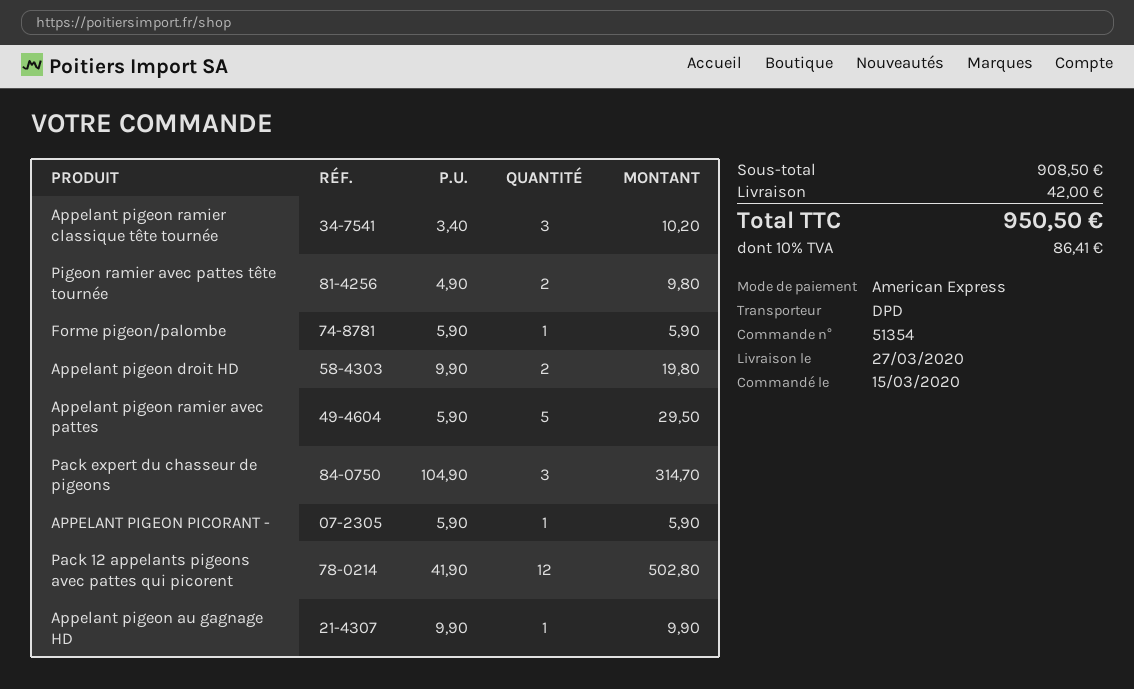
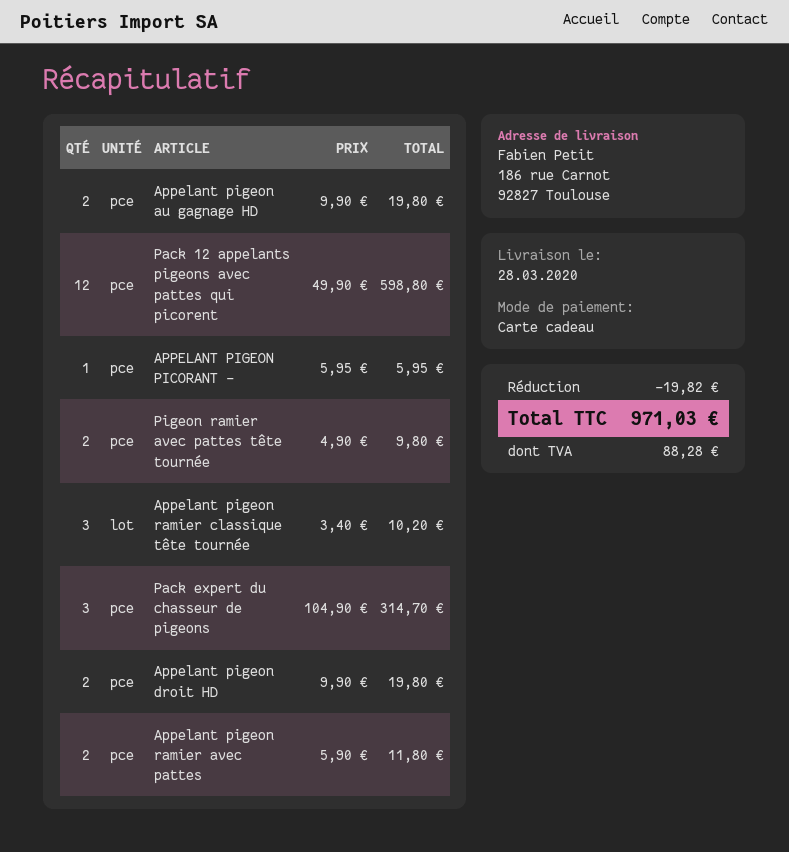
delivery date: 2020-03-27 -> 2020-03-28
payment method: American Express -> gift card
Forme pigeon/palombe: 1 x 5.90 = 5.90 -> none
Appelant pigeon ramier avec pattes: 5 x 5.90 = 29.50 -> 2 x 5.90 = 11.80
APPELANT PIGEON PICORANT -: 1 x 5.90 = 5.90 -> 1 x 5.95 = 5.95
Pack 12 appelants pigeons avec pattes qui picorent: 12 x 41.90 = 502.80 -> 12 x 49.90 = 598.80
Appelant pigeon au gagnage HD: 1 x 9.90 = 9.90 -> 2 x 9.90 = 19.80
discount: none -> 19.82
shipping: 42.00 -> none
tax: 86.41 -> 88.28
total: 950.50 -> 971.03

